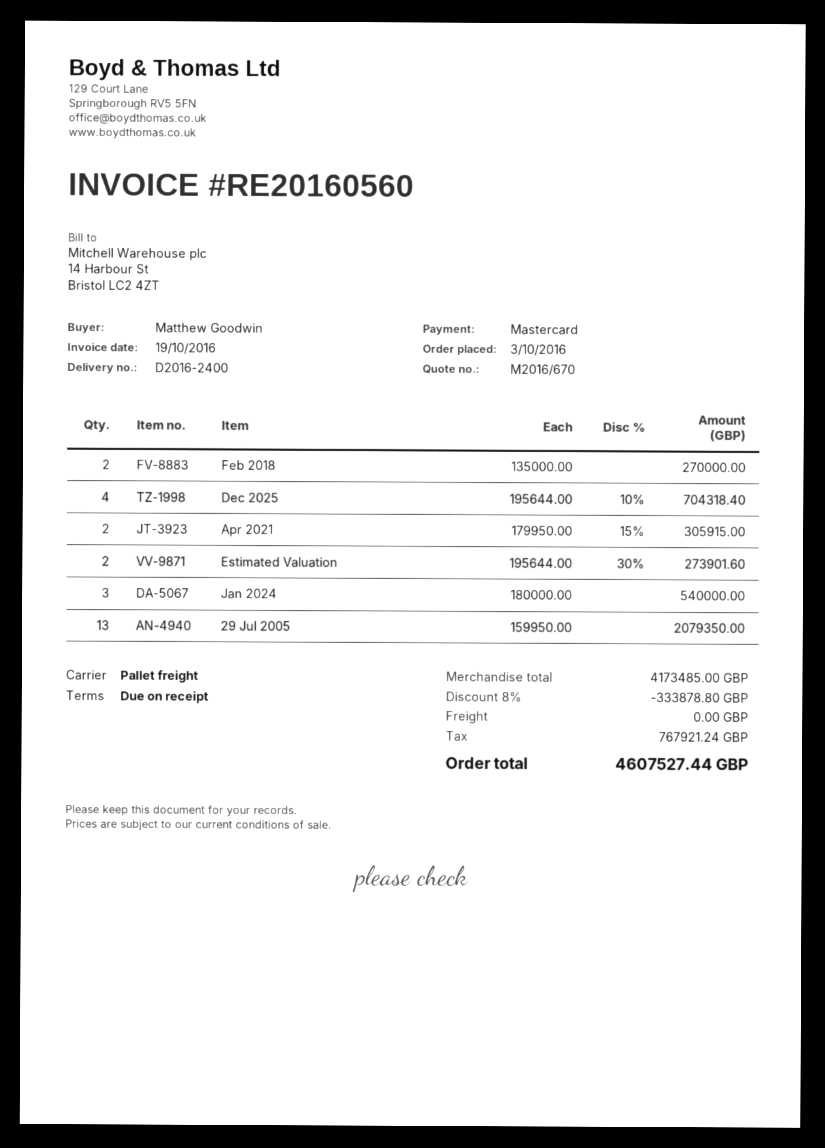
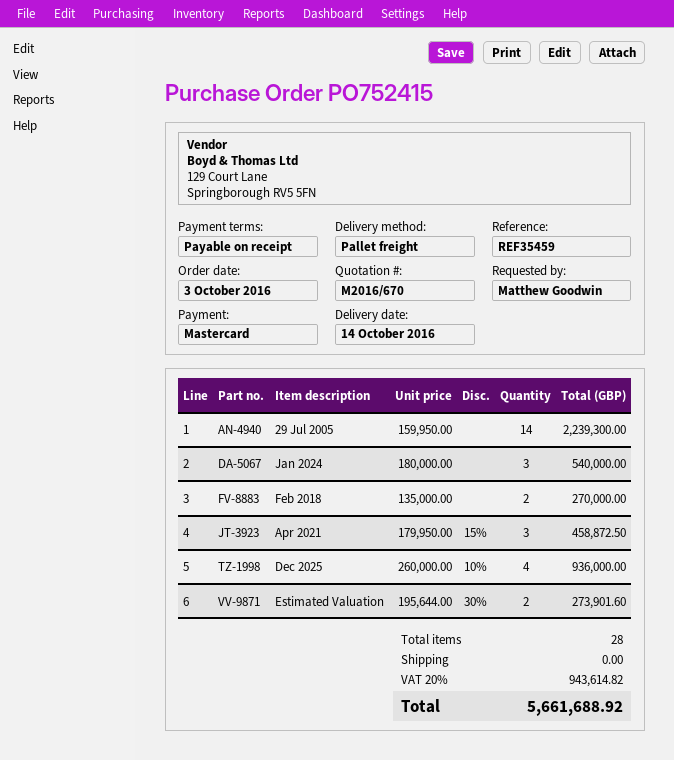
Dec 2025: 4 x 195644.00 - 10% = 704318.40 -> 4 x 260000.00 - 10% = 936000.00
Apr 2021: 2 x 179950.00 - 15% = 305915.00 -> 3 x 179950.00 - 15% = 458872.50
29 Jul 2005: 13 x 159950.00 = 2079350.00 -> 14 x 159950.00 = 2239300.00
discount: 8% = 333878.80 -> none
tax: 767921.24 -> 943614.82
total: 4607527.44 -> 5661688.92

